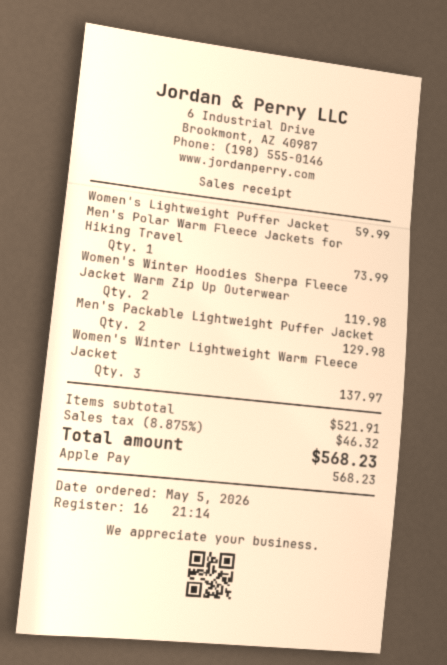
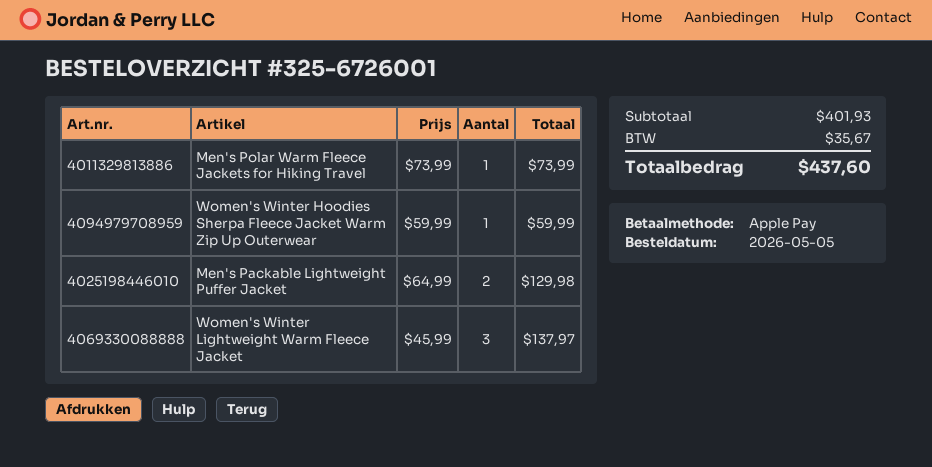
Women's Lightweight Puffer Jacket: 1 for 59.99 -> none
Women's Winter Hoodies Sherpa Fleece Jacket Warm Zip Up Outerwear: 2 for 119.98 -> 1 for 59.99
subtotal: 521.91 -> 401.93
tax: 46.32 -> 35.67
total: 568.23 -> 437.60

